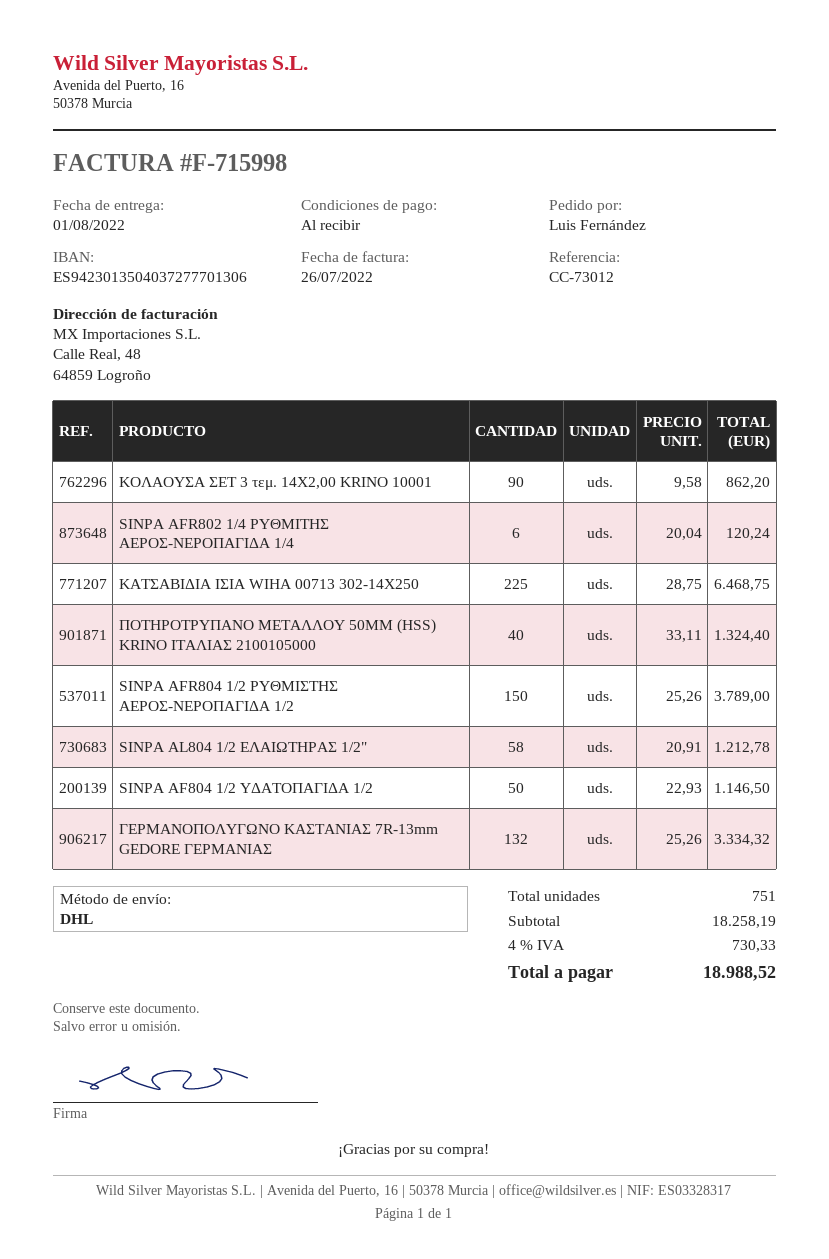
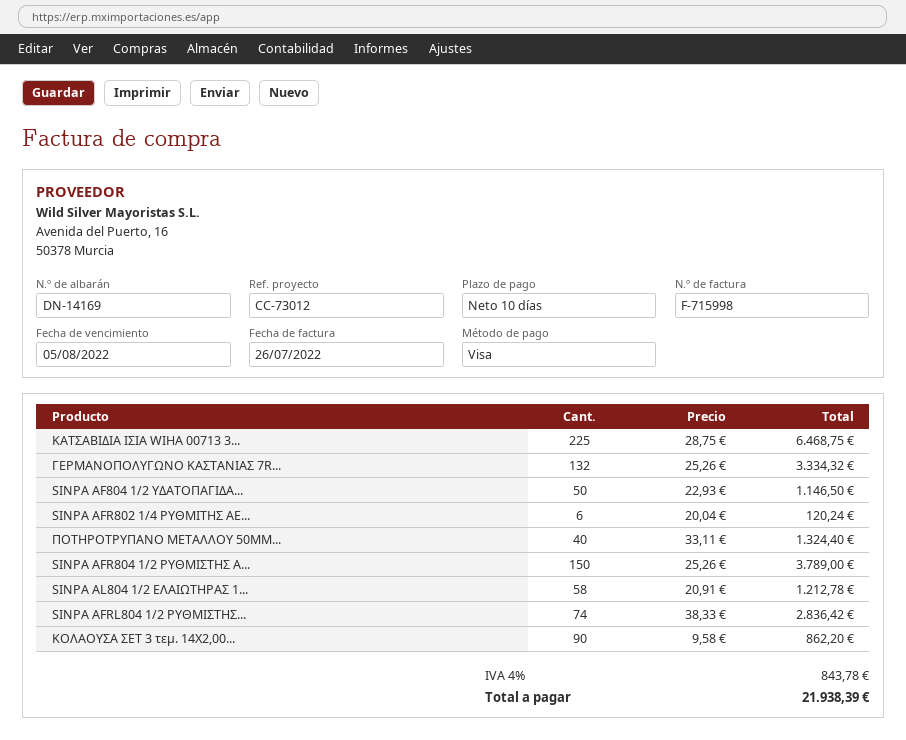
payment terms: on receipt -> 10 days
SINPA AFRL804 1/2 ΡΥΘΜΙΣΤΗΣ...: none -> 74 x 38.33 = 2836.42
tax: 4% = 730.33 -> 4% = 843.78
total: 18988.52 -> 21938.39

